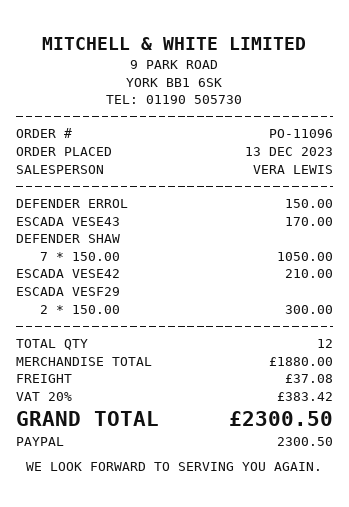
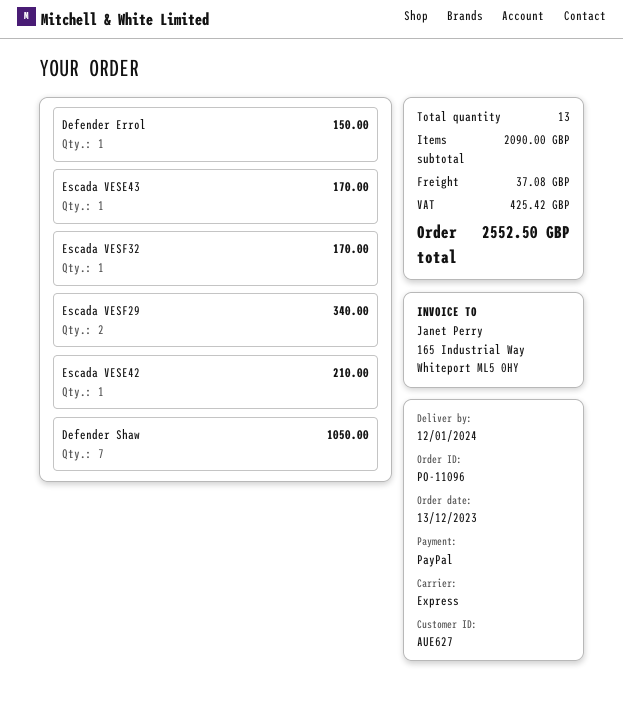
ESCADA VESF29: 2 for 300.00 -> 2 for 340.00
Escada VESF32: none -> 1 for 170.00
total quantity: 12 -> 13
subtotal: 1880.00 -> 2090.00
tax: 383.42 -> 425.42
total: 2300.50 -> 2552.50

